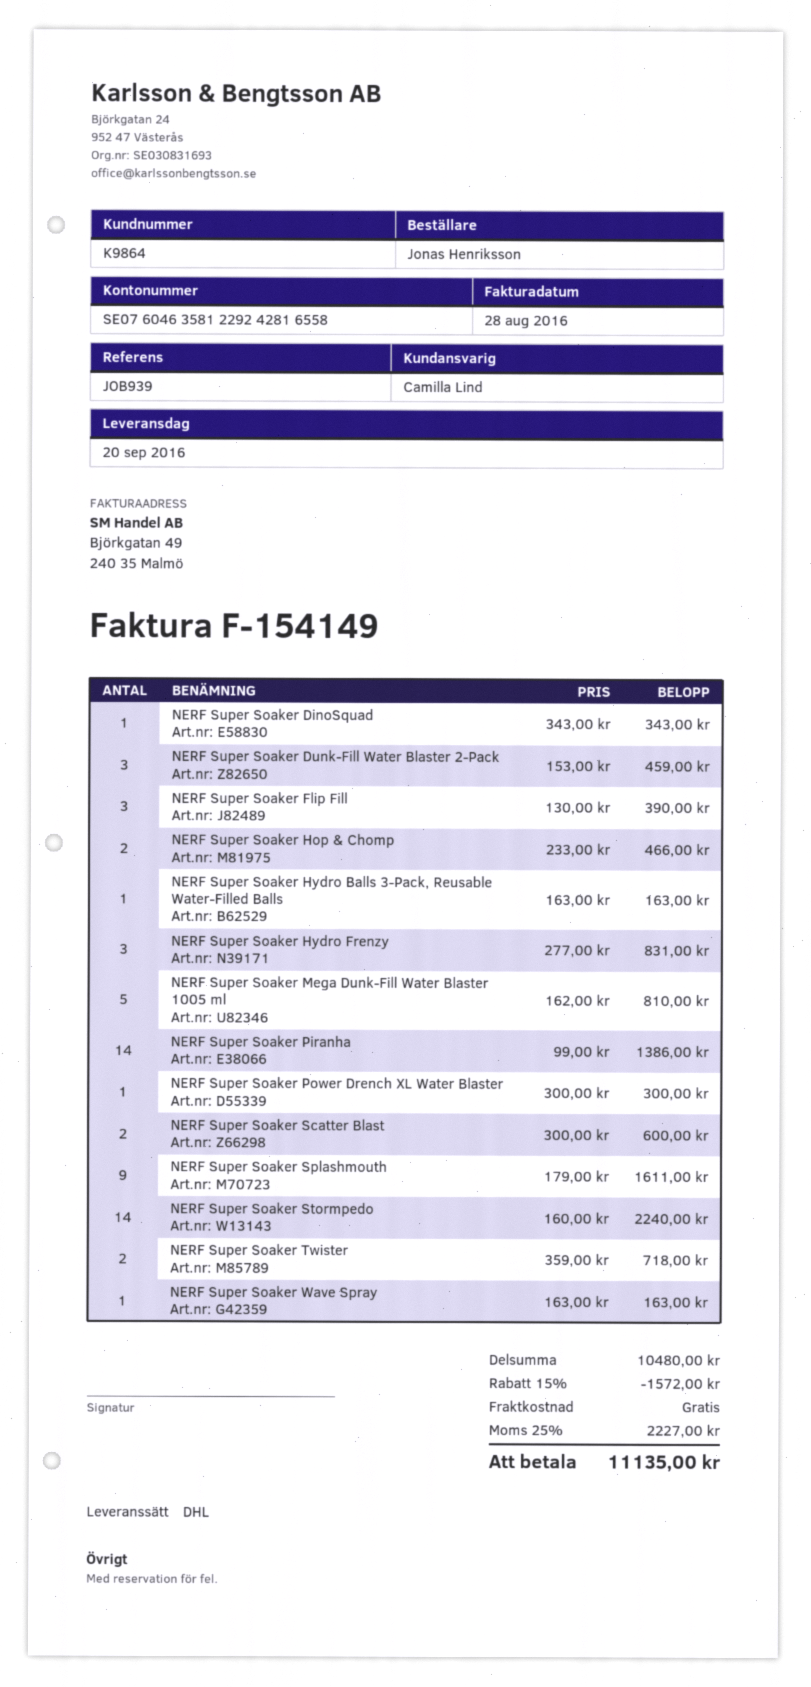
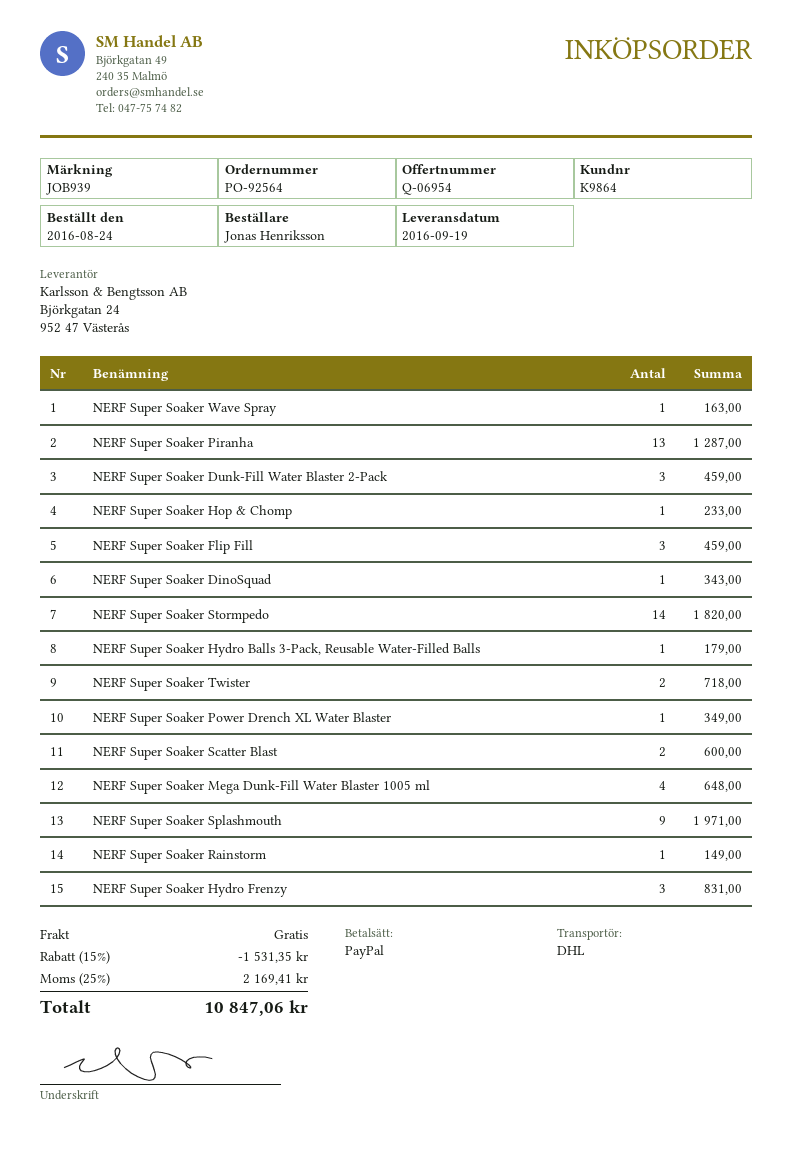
delivery date: 2016-09-20 -> 2016-09-19
NERF Super Soaker Flip Fill: 3 for 390.00 -> 3 for 459.00
NERF Super Soaker Hop & Chomp: 2 for 466.00 -> 1 for 233.00
NERF Super Soaker Hydro Balls 3-Pack, Reusable Water-Filled Balls: 1 for 163.00 -> 1 for 179.00
NERF Super Soaker Mega Dunk-Fill Water Blaster 1005 ml: 5 for 810.00 -> 4 for 648.00
NERF Super Soaker Piranha: 14 for 1386.00 -> 13 for 1287.00
NERF Super Soaker Power Drench XL Water Blaster: 1 for 300.00 -> 1 for 349.00
NERF Super Soaker Splashmouth: 9 for 1611.00 -> 9 for 1971.00
NERF Super Soaker Stormpedo: 14 for 2240.00 -> 14 for 1820.00
NERF Super Soaker Rainstorm: none -> 1 for 149.00
discount: 15% = 1572.00 -> 15% = 1531.35
tax: 25% = 2227.00 -> 25% = 2169.41
total: 11135.00 -> 10847.06

